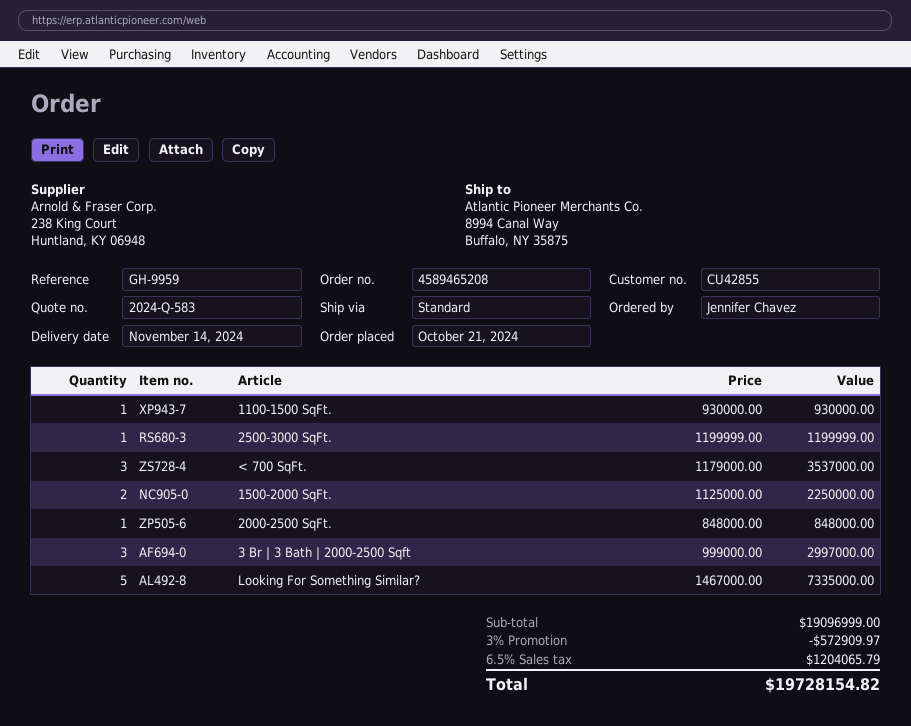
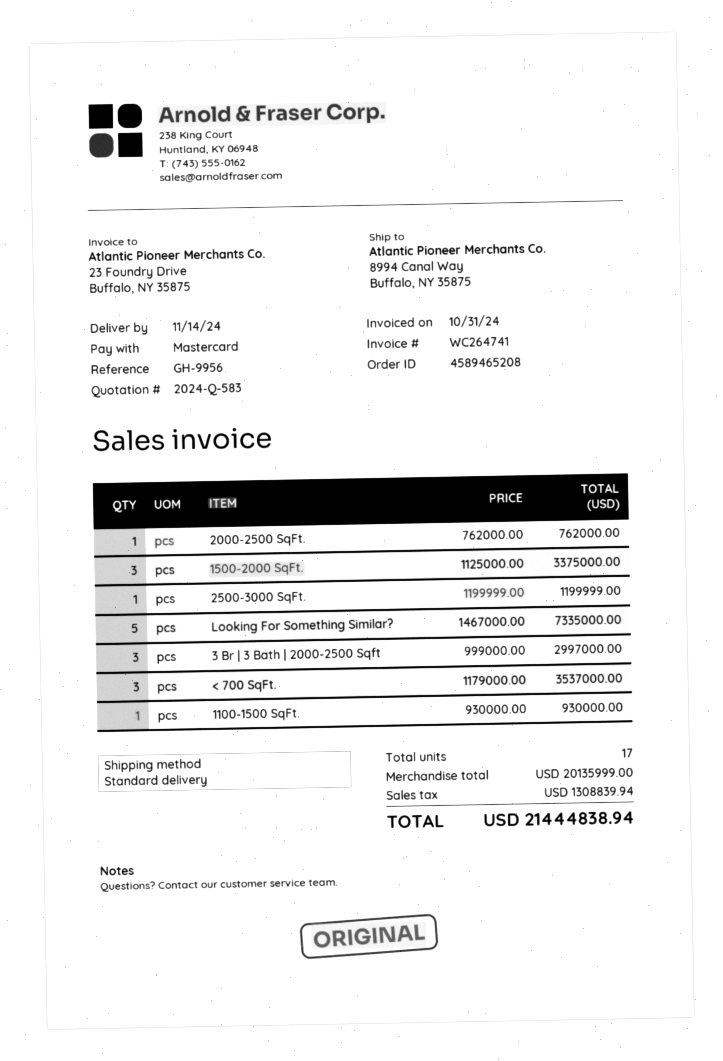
reference: GH-9959 -> GH-9956
1500-2000 SqFt.: 2 x 1125000.00 = 2250000.00 -> 3 x 1125000.00 = 3375000.00
2000-2500 SqFt.: 1 x 848000.00 = 848000.00 -> 1 x 762000.00 = 762000.00
subtotal: 19096999.00 -> 20135999.00
discount: 3% = 572909.97 -> none
tax: 1204065.79 -> 1308839.94
total: 19728154.82 -> 21444838.94

